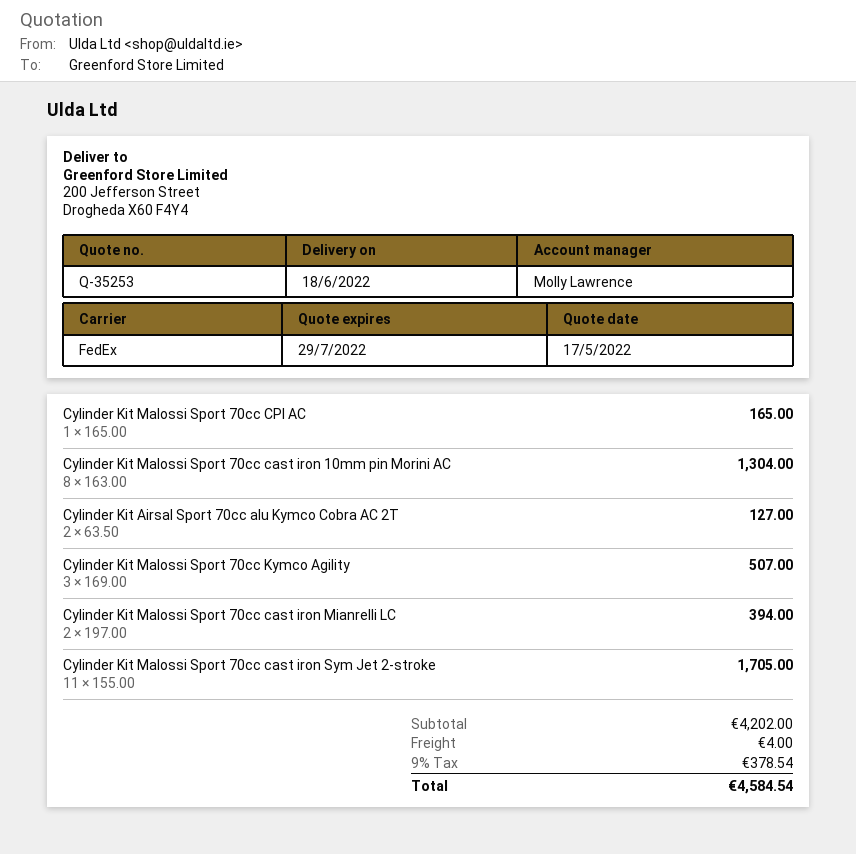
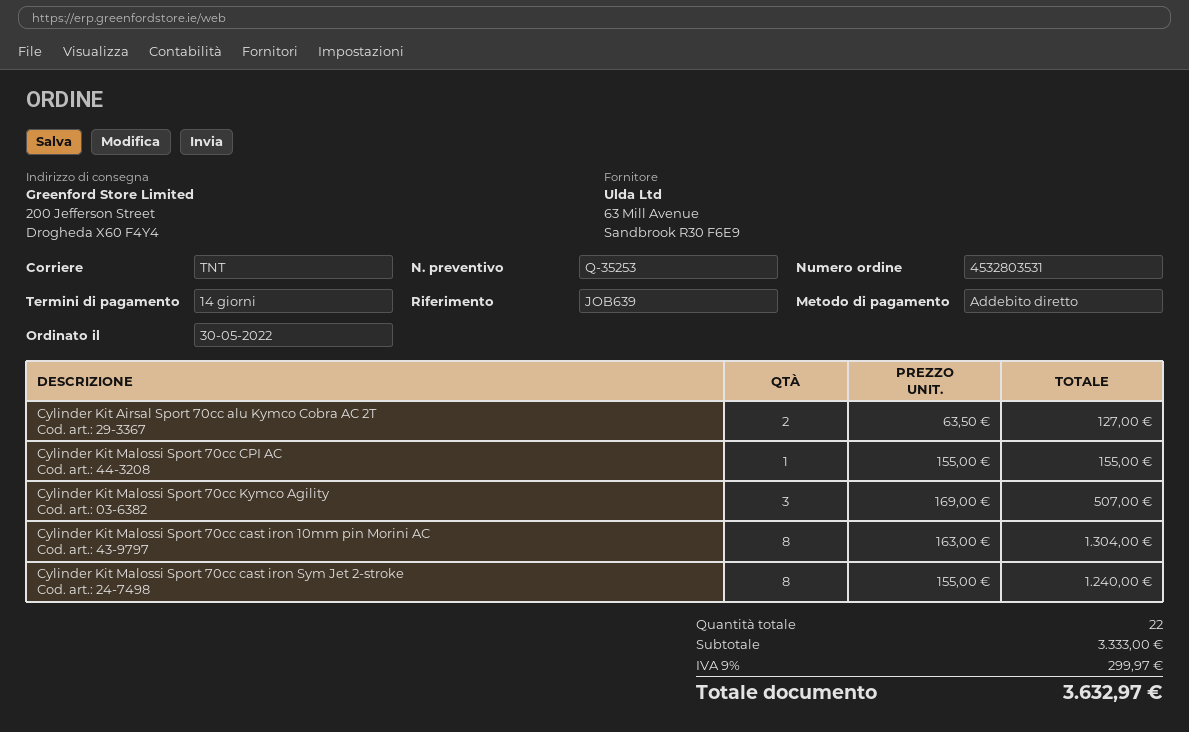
shipping method: FedEx -> TNT
Cylinder Kit Malossi Sport 70cc CPI AC: 1 x 165.00 = 165.00 -> 1 x 155.00 = 155.00
Cylinder Kit Malossi Sport 70cc cast iron Mianrelli LC: 2 x 197.00 = 394.00 -> none
Cylinder Kit Malossi Sport 70cc cast iron Sym Jet 2-stroke: 11 x 155.00 = 1705.00 -> 8 x 155.00 = 1240.00
subtotal: 4202.00 -> 3333.00
shipping: 4.00 -> none
tax: 9% = 378.54 -> 9% = 299.97
total: 4584.54 -> 3632.97

